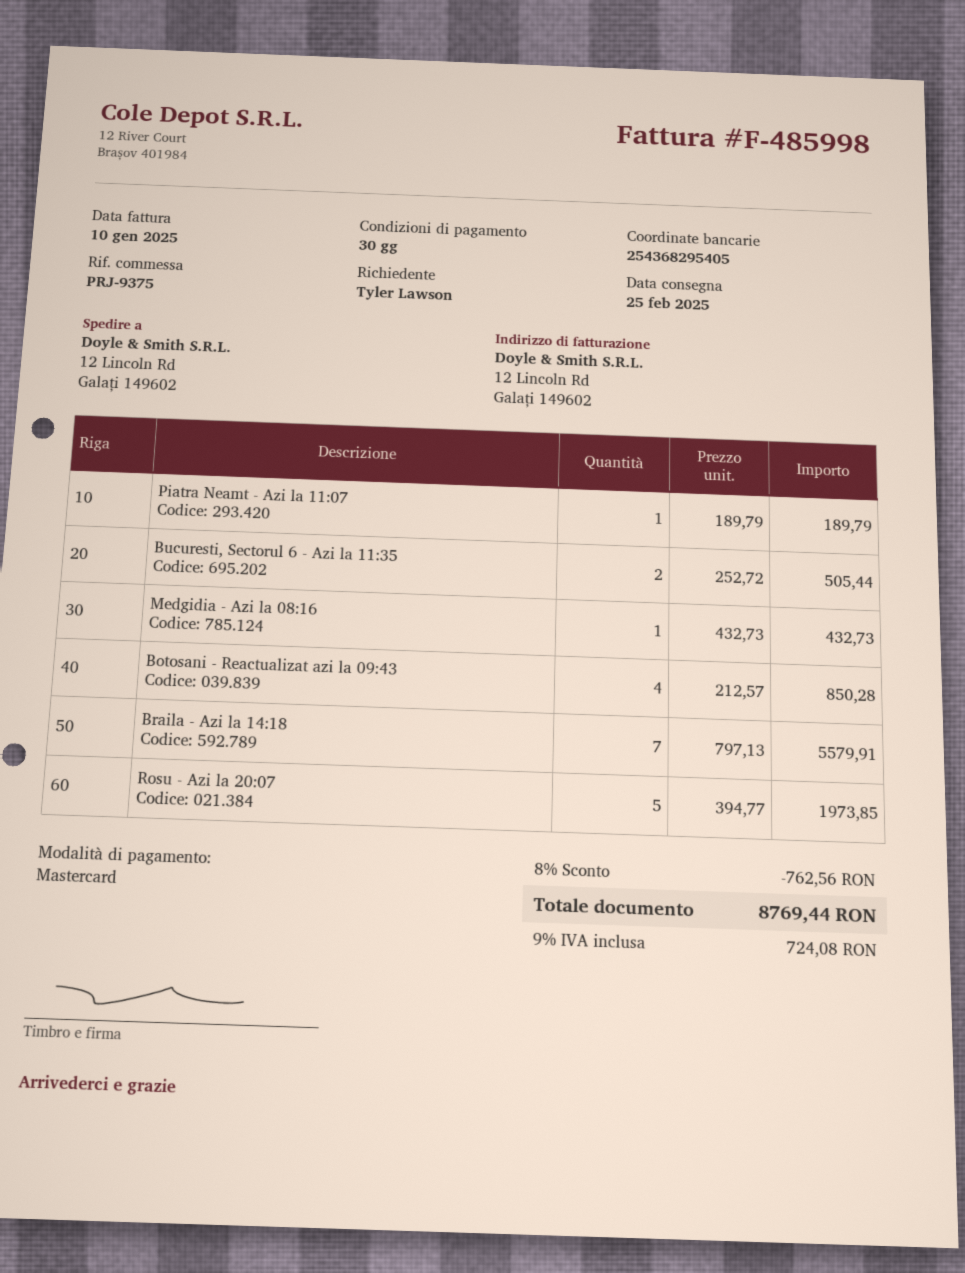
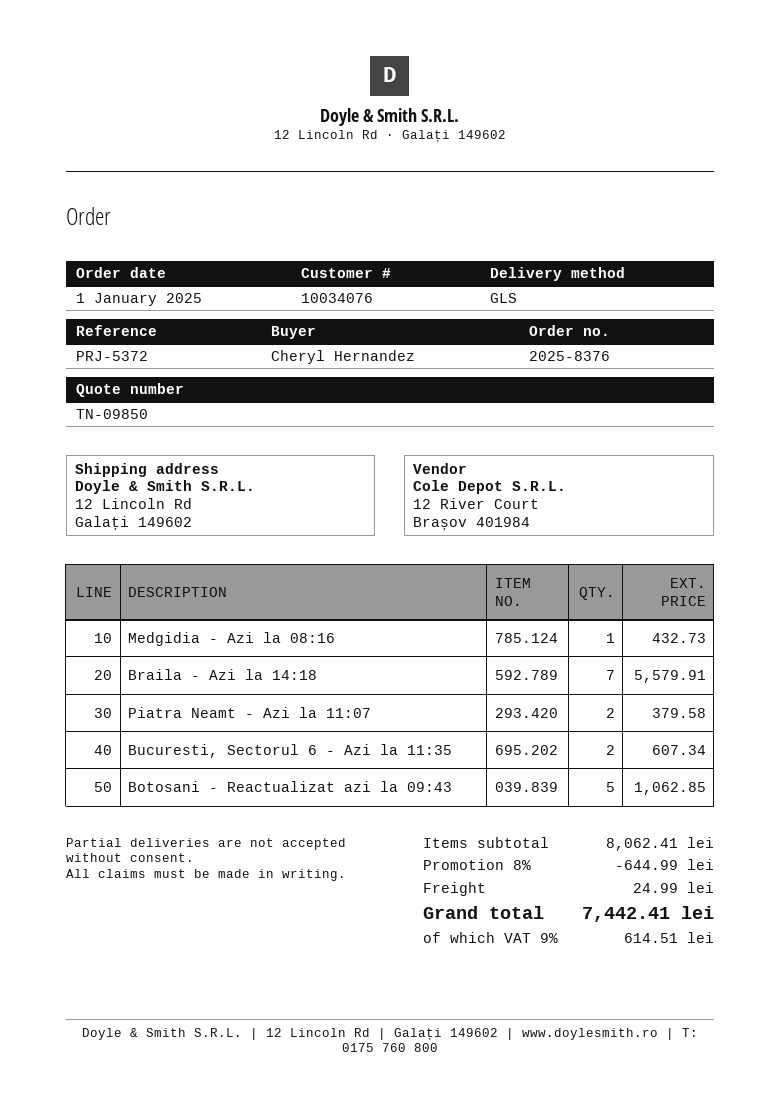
reference: PRJ-9375 -> PRJ-5372
ordered by: Tyler Lawson -> Cheryl Hernandez
Piatra Neamt - Azi la 11:07: 1 for 189.79 -> 2 for 379.58
Bucuresti, Sectorul 6 - Azi la 11:35: 2 for 505.44 -> 2 for 607.34
Botosani - Reactualizat azi la 09:43: 4 for 850.28 -> 5 for 1062.85
Rosu - Azi la 20:07: 5 for 1973.85 -> none
discount: 8% = 762.56 -> 8% = 644.99
shipping: none -> 24.99
tax: 9% = 724.08 -> 9% = 614.51
total: 8769.44 -> 7442.41

